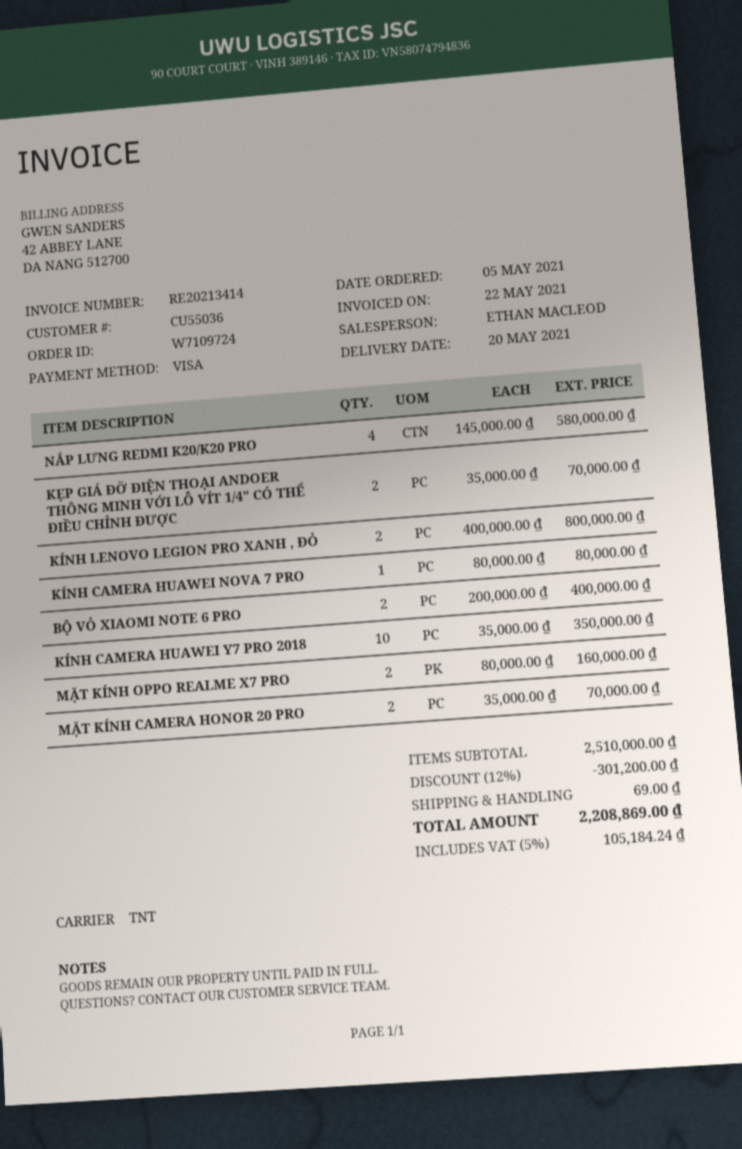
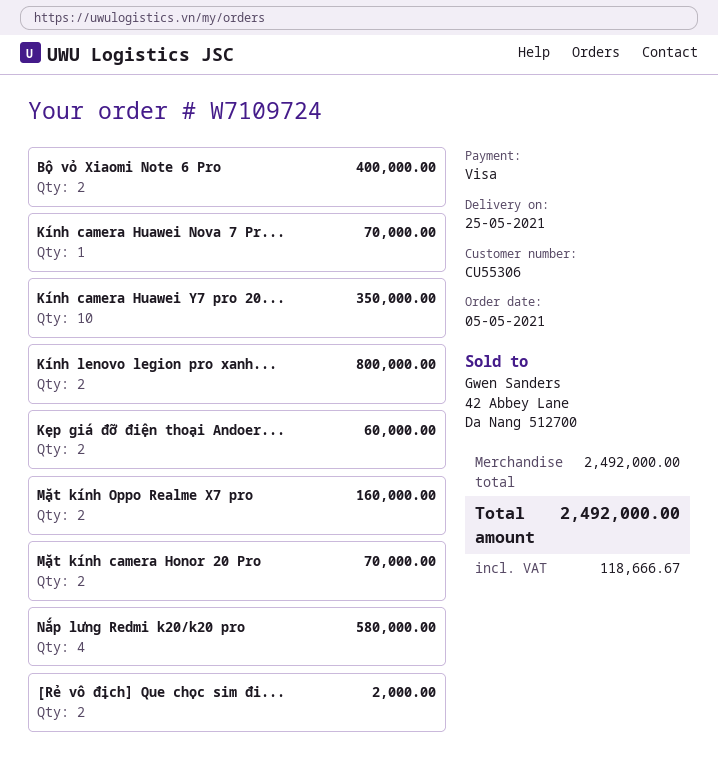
delivery date: 2021-05-20 -> 2021-05-25
customer number: CU55036 -> CU55306
KẸP GIÁ ĐỠ ĐIỆN THOẠI ANDOER THÔNG MINH VỚI LỖ VÍT 1/4" CÓ THỂ ĐIỀU CHỈNH ĐƯỢC: 2 for 70000.00 -> 2 for 60000.00
KÍNH CAMERA HUAWEI NOVA 7 PRO: 1 for 80000.00 -> 1 for 70000.00
[Rẻ vô địch] Que chọc sim đi...: none -> 2 for 2000.00
subtotal: 2510000.00 -> 2492000.00
discount: 12% = 301200.00 -> none
shipping: 69.00 -> none
tax: 105184.24 -> 118666.67
total: 2208869.00 -> 2492000.00

